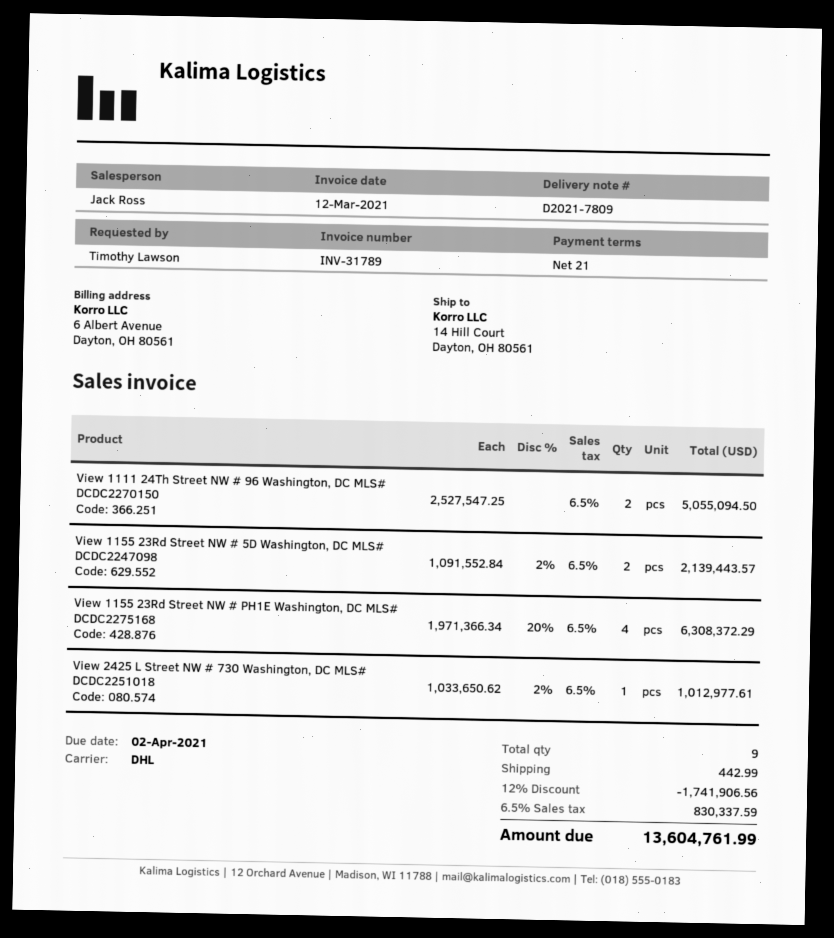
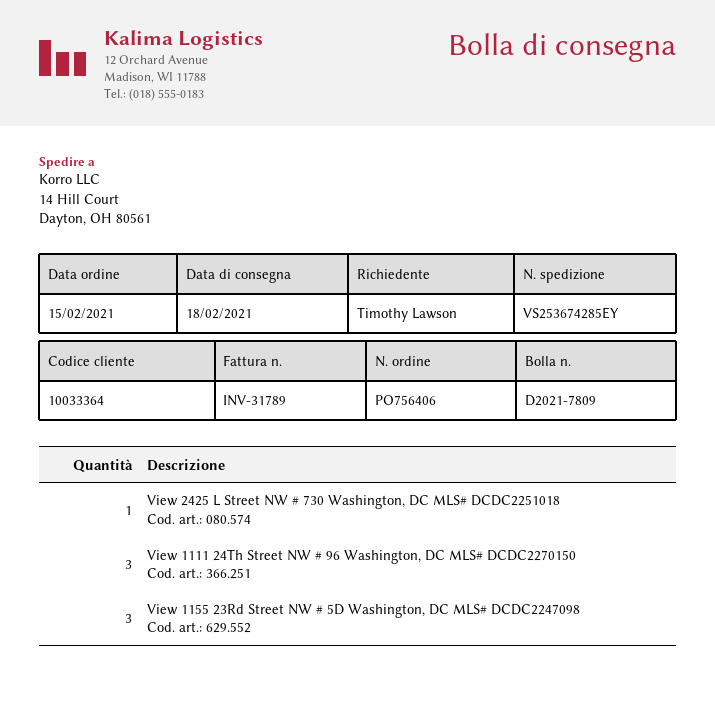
View 1111 24Th Street NW # 96 Washington, DC MLS# DCDC2270150: 2 -> 3
View 1155 23Rd Street NW # 5D Washington, DC MLS# DCDC2247098: 2 -> 3
View 1155 23Rd Street NW # PH1E Washington, DC MLS# DCDC2275168: 4 -> none

